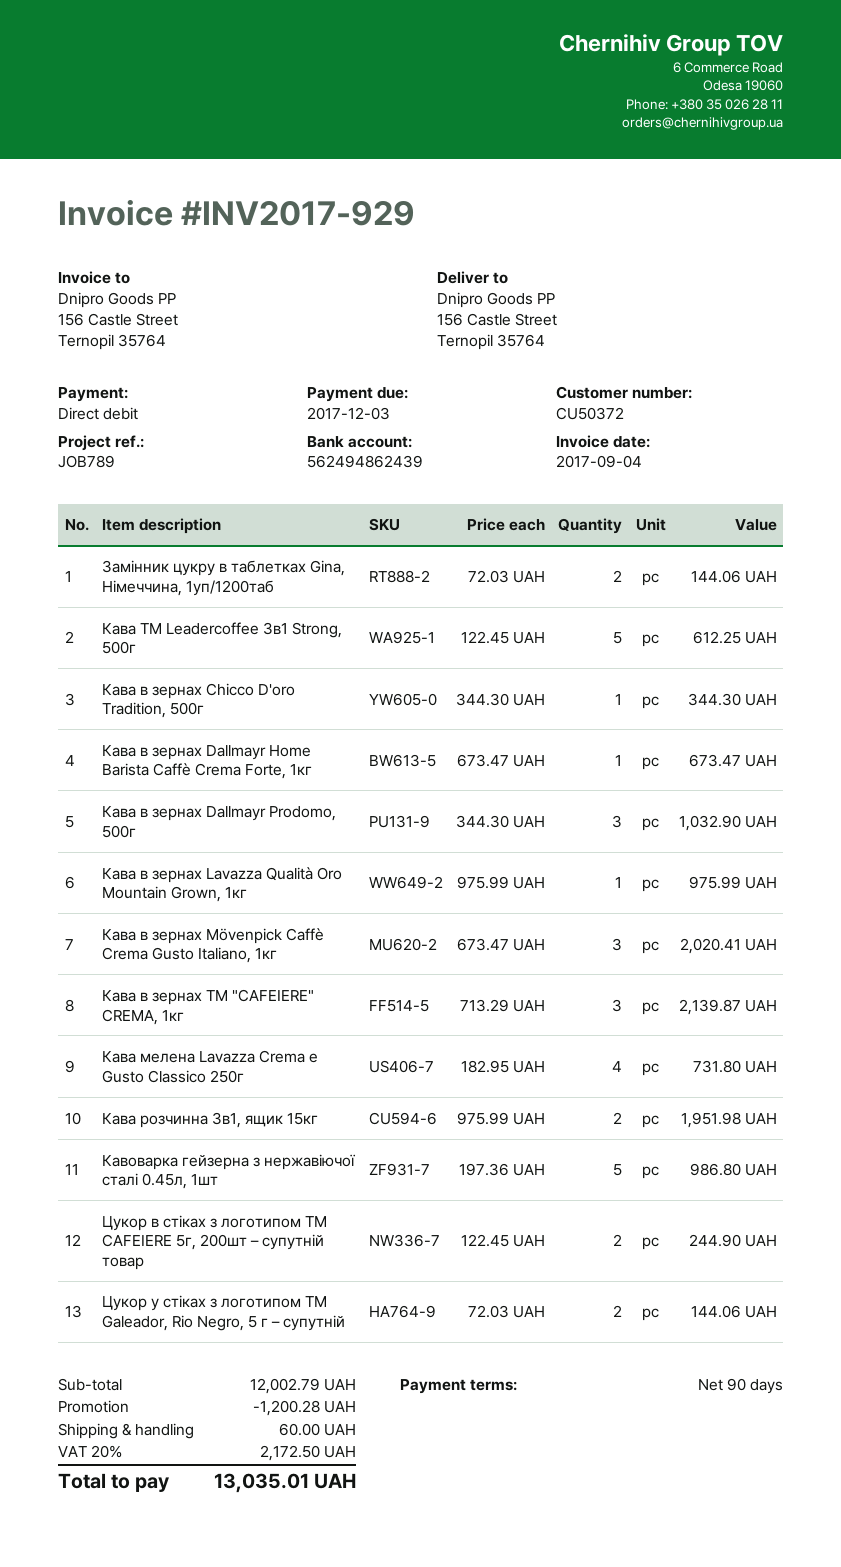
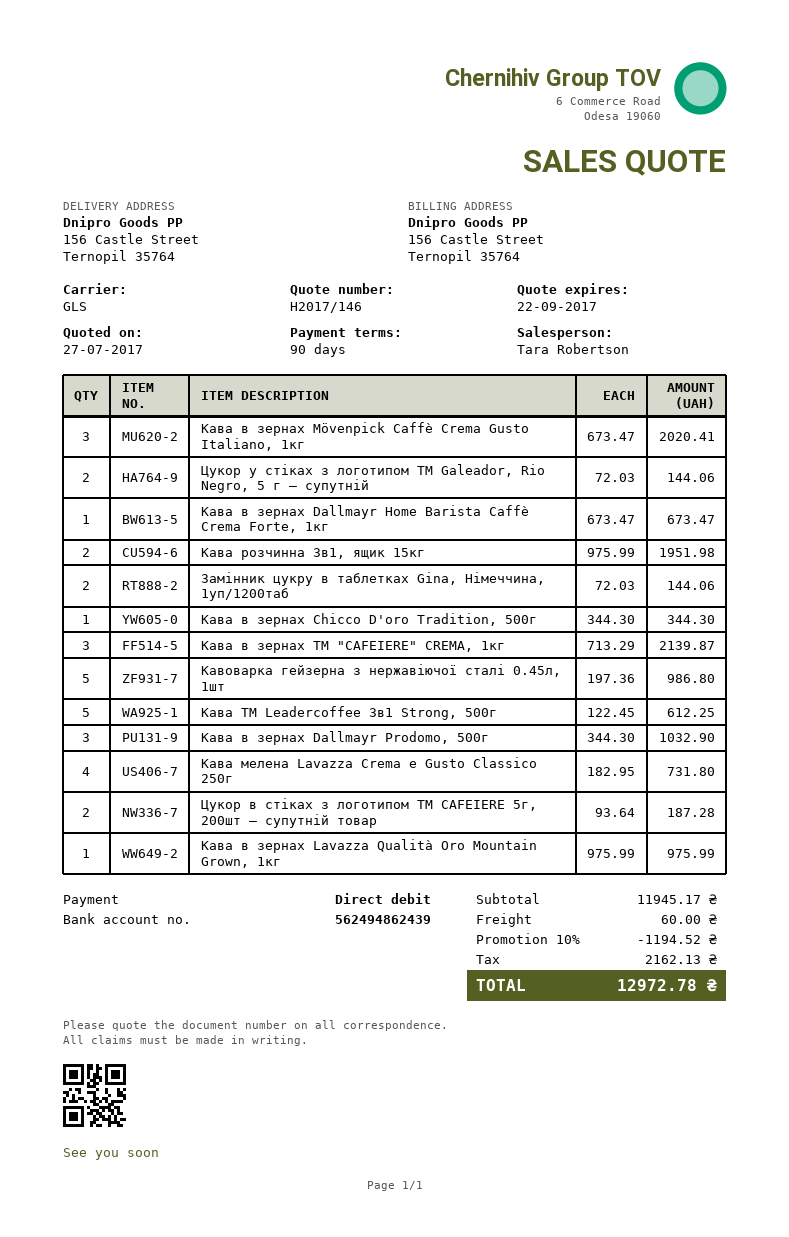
Цукор в стіках з логотипом TM CAFEIERE 5г, 200шт – супутній товар: 2 x 122.45 = 244.90 -> 2 x 93.64 = 187.28
subtotal: 12002.79 -> 11945.17
discount: 1200.28 -> 1194.52
tax: 2172.50 -> 2162.13
total: 13035.01 -> 12972.78

